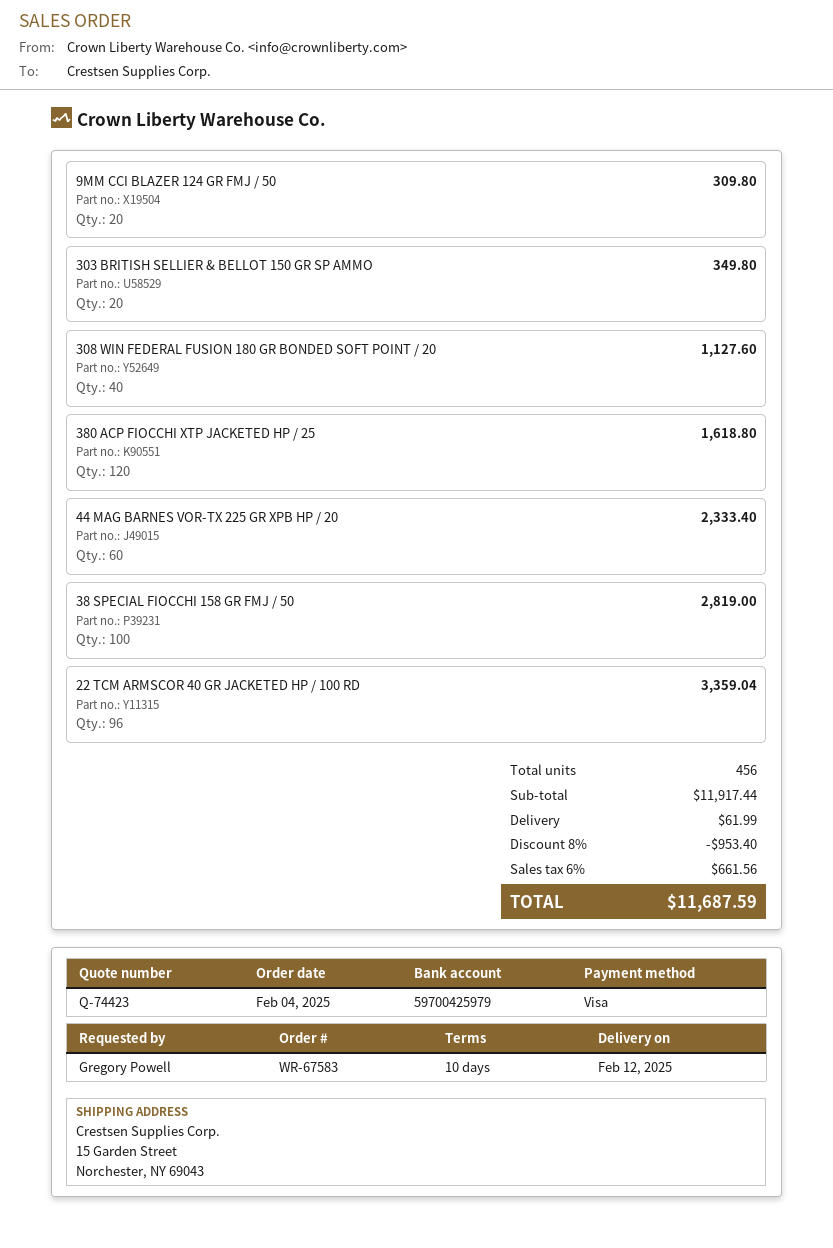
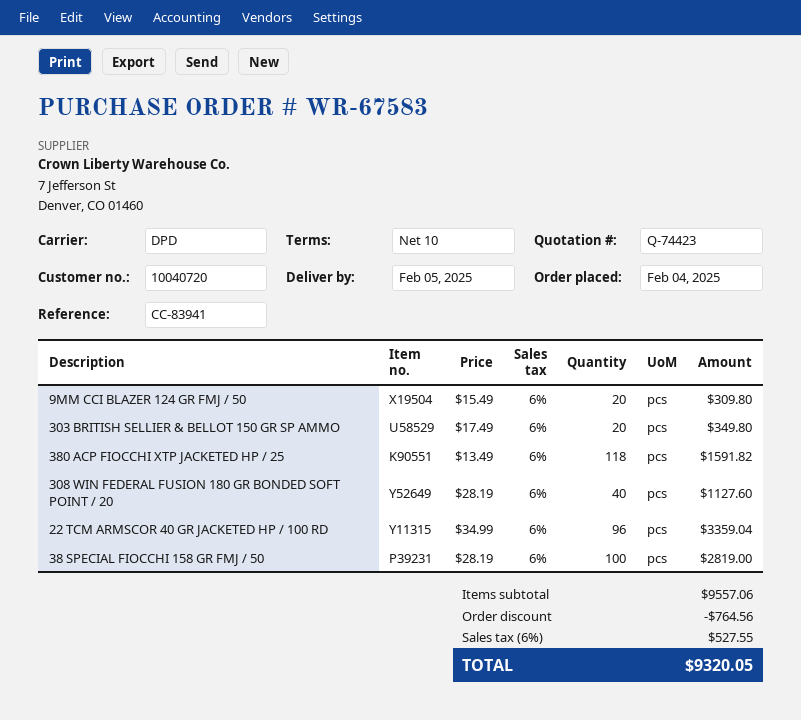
delivery date: 2025-02-12 -> 2025-02-05
380 ACP FIOCCHI XTP JACKETED HP / 25: 120 for 1618.80 -> 118 for 1591.82
44 MAG BARNES VOR-TX 225 GR XPB HP / 20: 60 for 2333.40 -> none
subtotal: 11917.44 -> 9557.06
discount: 953.40 -> 764.56
shipping: 61.99 -> none
tax: 6% = 661.56 -> 6% = 527.55
total: 11687.59 -> 9320.05

